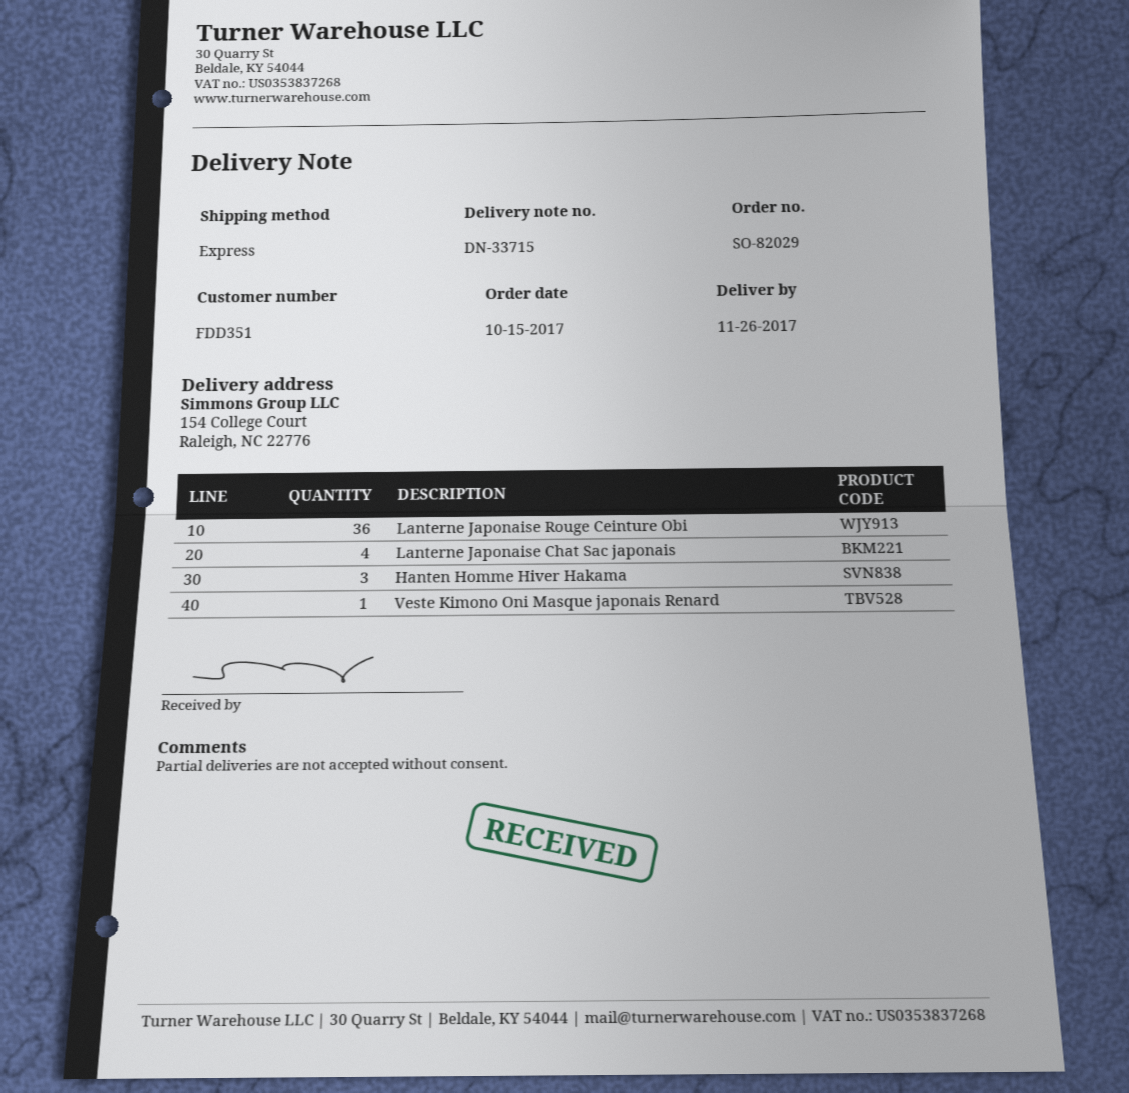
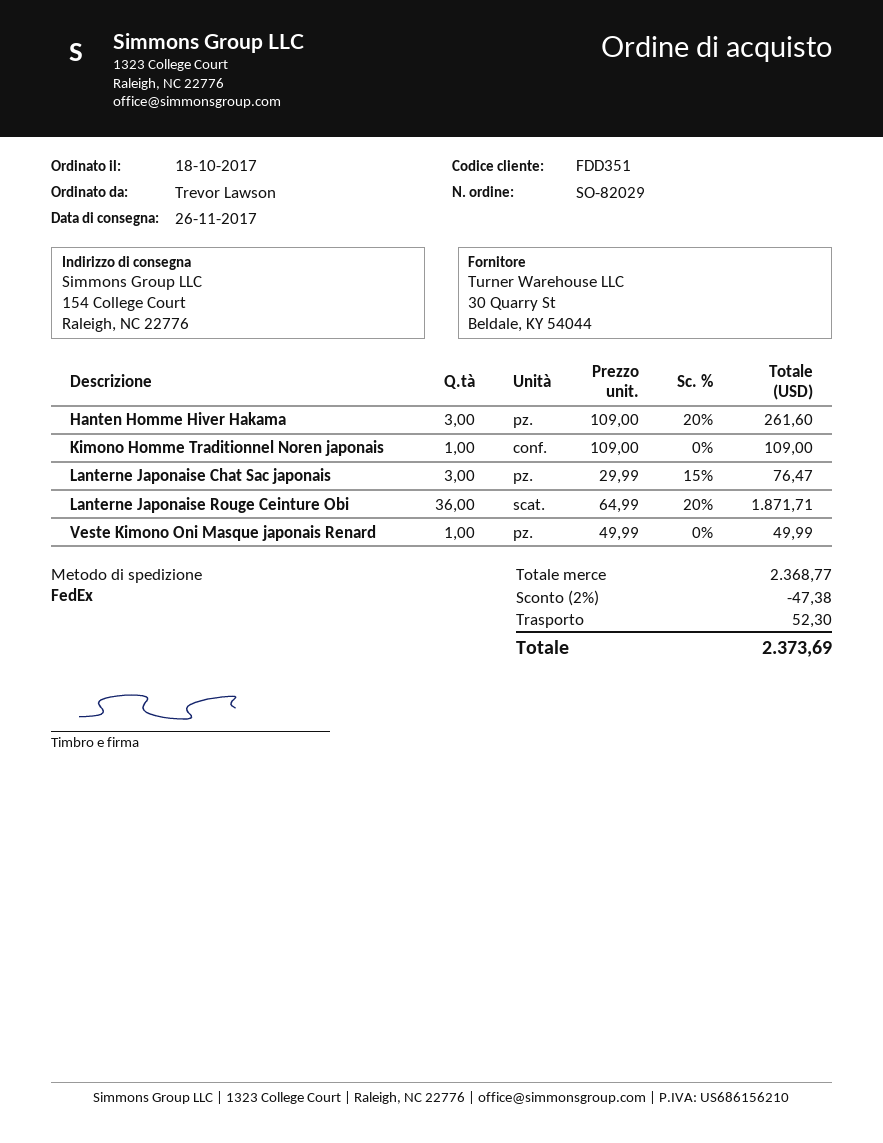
order date: 2017-10-15 -> 2017-10-18
shipping method: express -> FedEx
Lanterne Japonaise Chat Sac japonais: 4 -> 3
Kimono Homme Traditionnel Noren japonais: none -> 1

